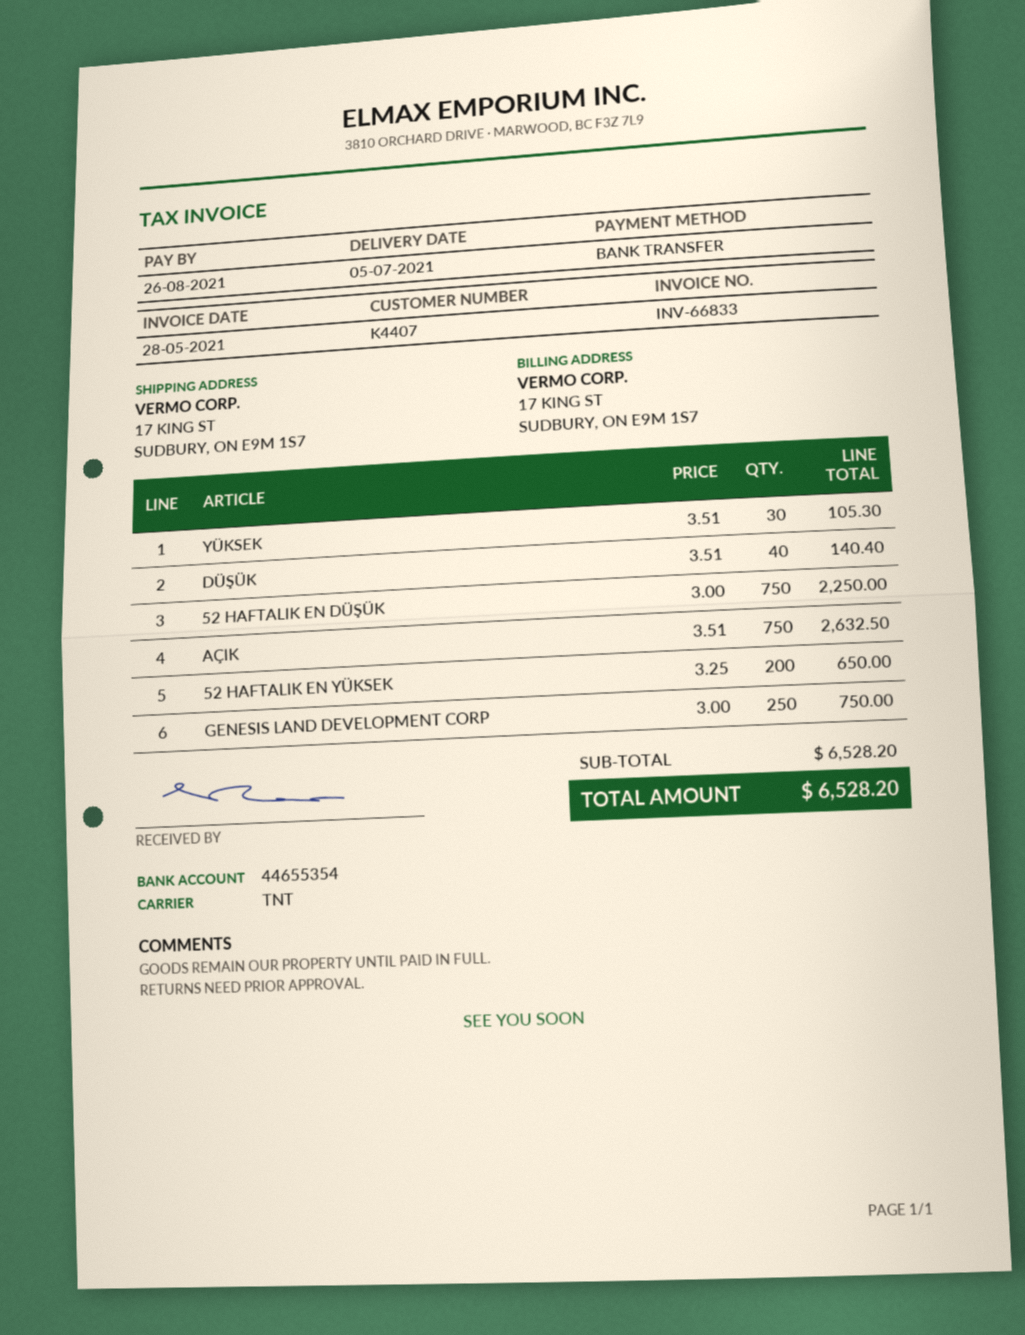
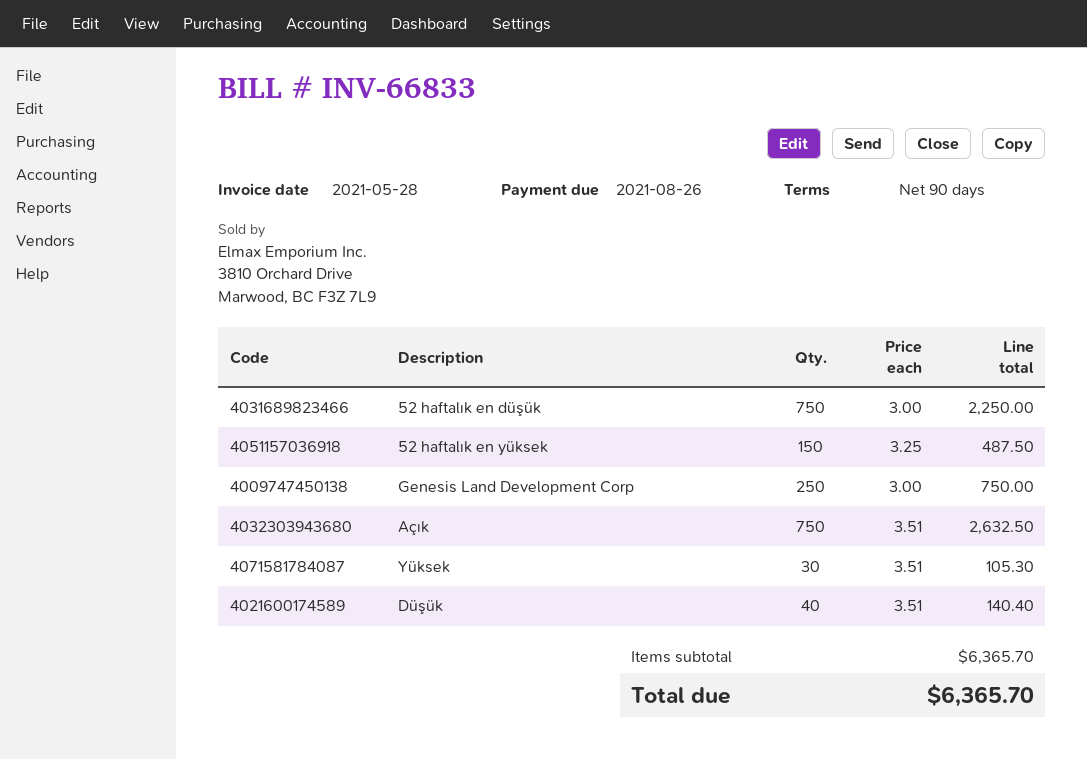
52 HAFTALIK EN YÜKSEK: 200 x 3.25 = 650.00 -> 150 x 3.25 = 487.50
subtotal: 6528.20 -> 6365.70
total: 6528.20 -> 6365.70

